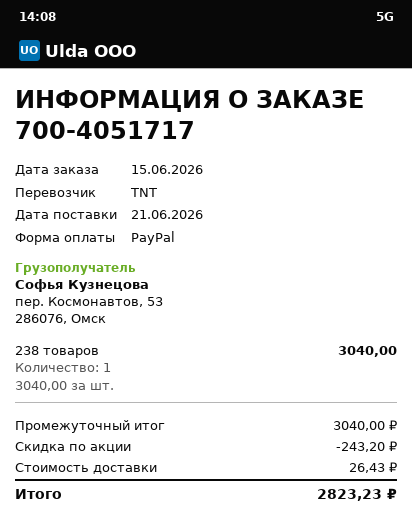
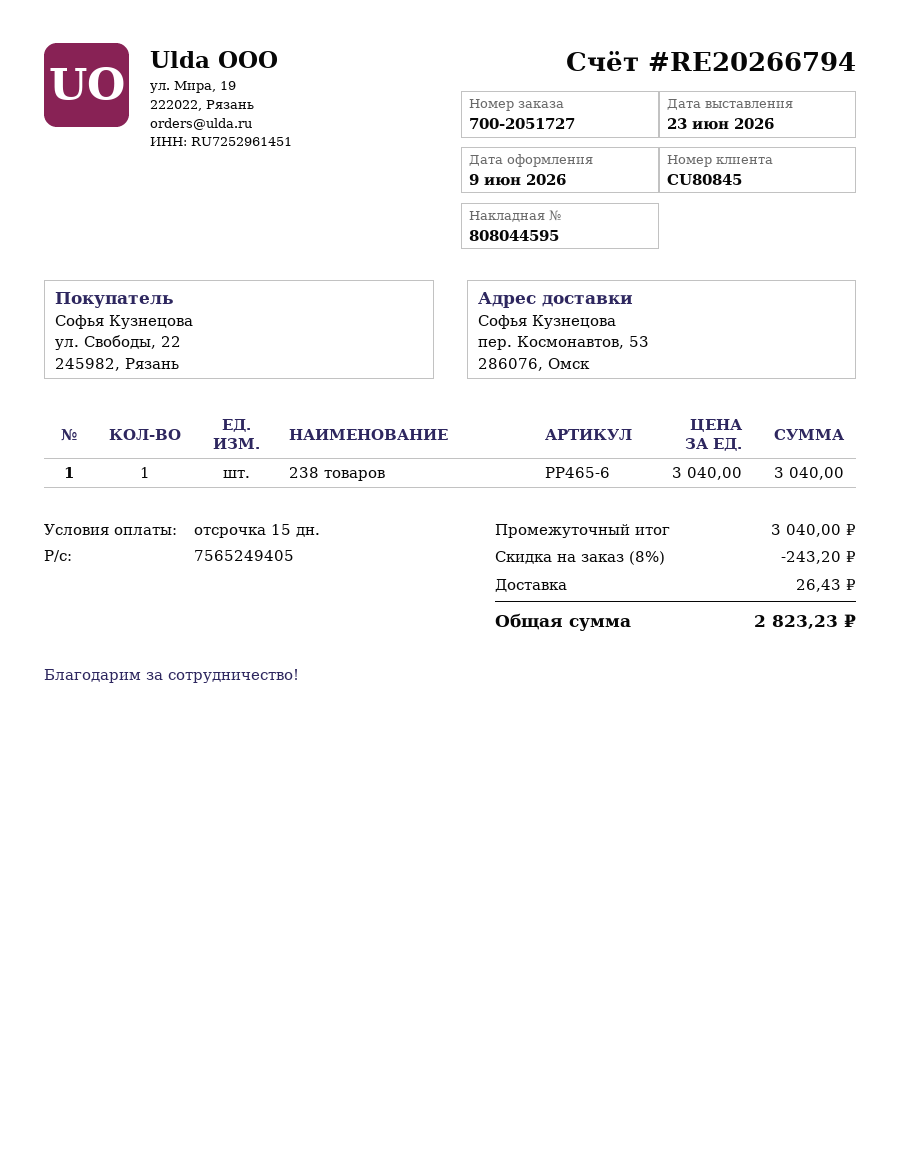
order number: 700-4051717 -> 700-2051727
order date: 2026-06-15 -> 2026-06-09

